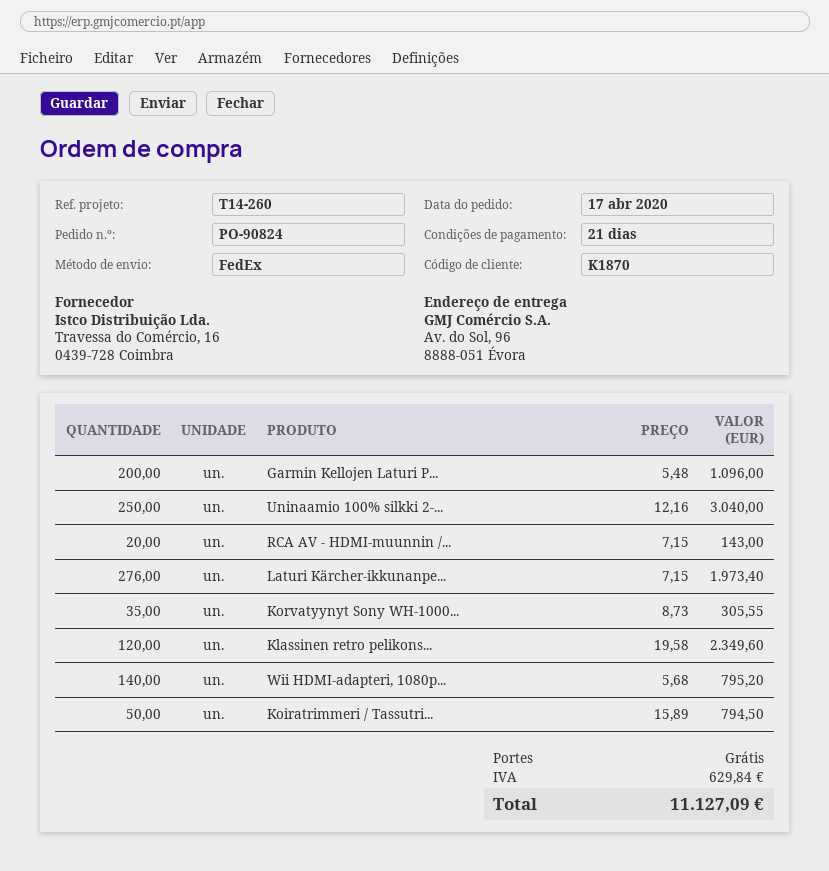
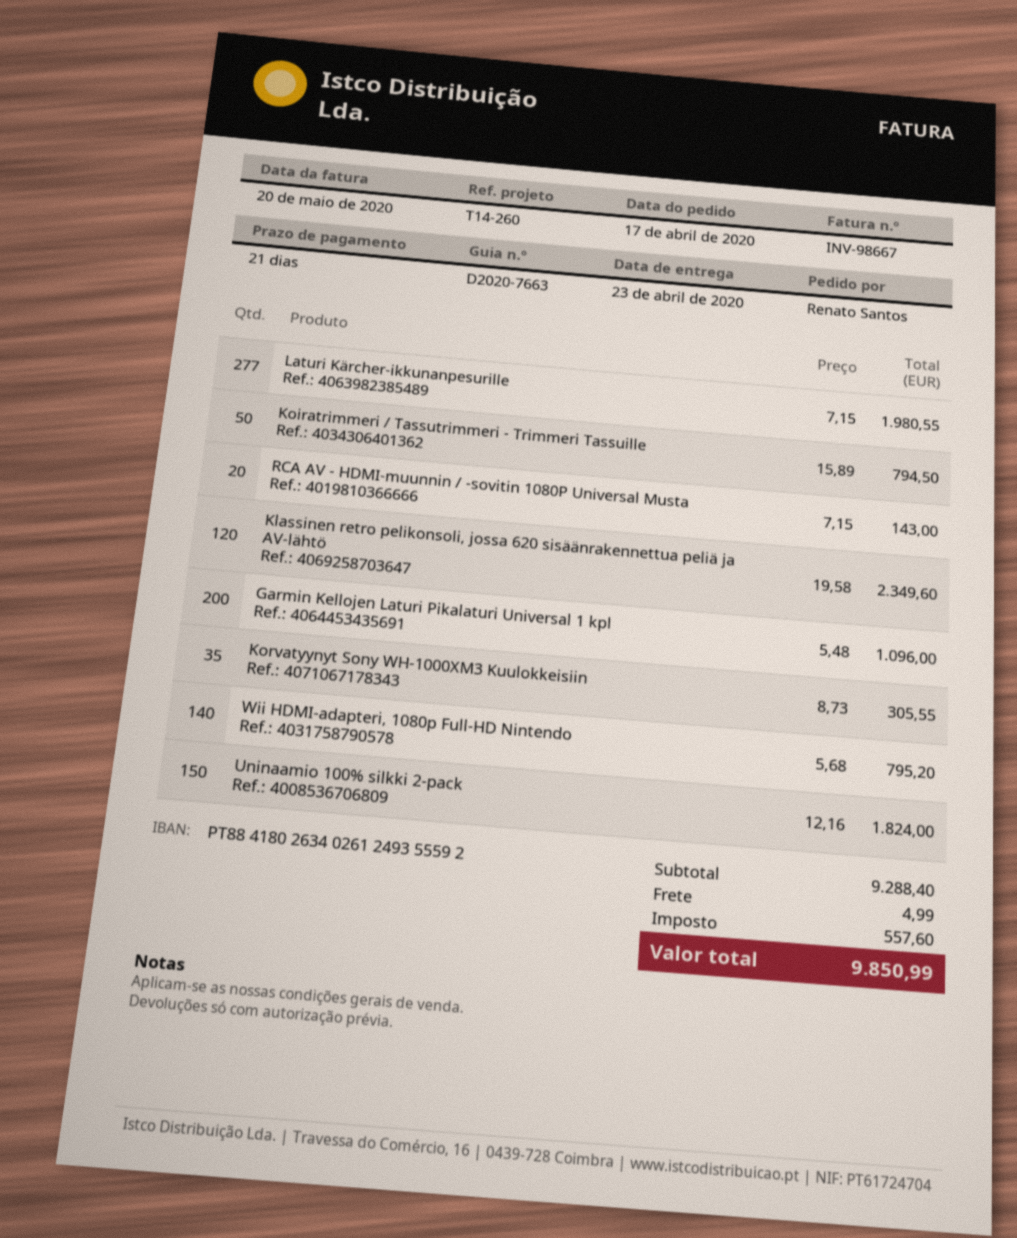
Uninaamio 100% silkki 2-...: 250 x 12.16 = 3040.00 -> 150 x 12.16 = 1824.00
Laturi Kärcher-ikkunanpe...: 276 x 7.15 = 1973.40 -> 277 x 7.15 = 1980.55
shipping: 0.00 -> 4.99
tax: 629.84 -> 557.60
total: 11127.09 -> 9850.99

